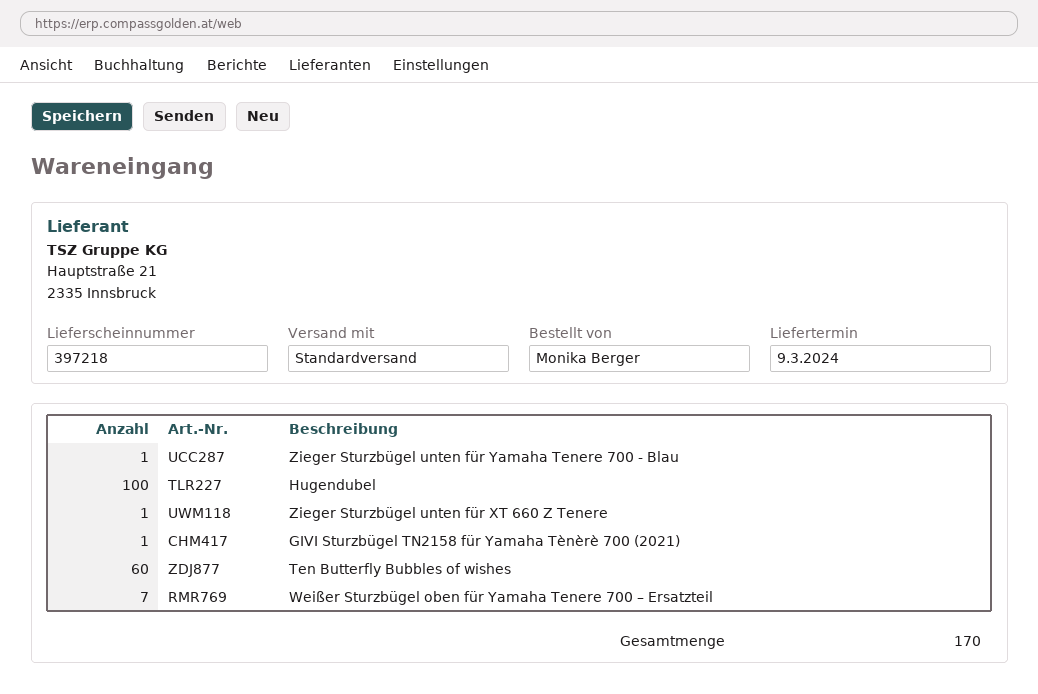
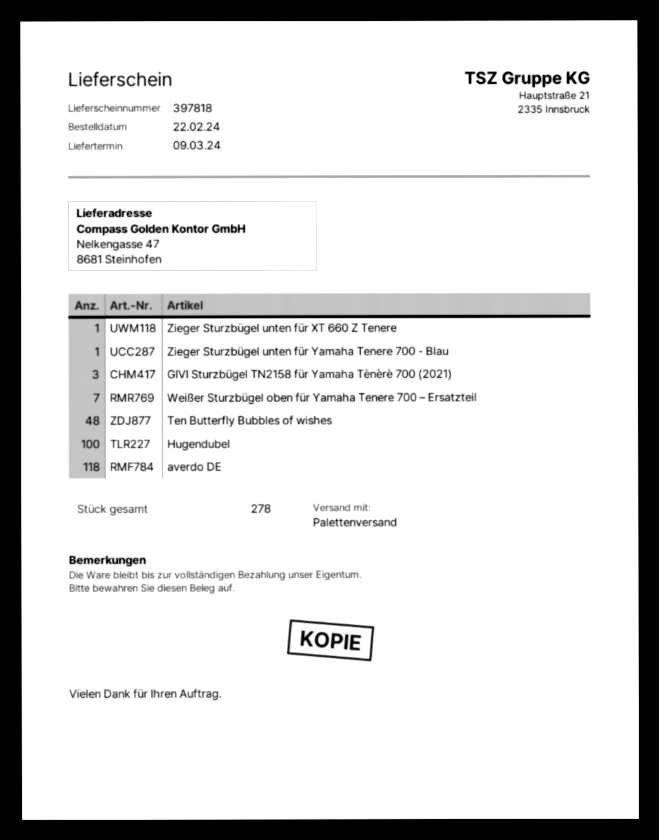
delivery note number: 397218 -> 397818
shipping method: standard -> pallet freight
GIVI Sturzbügel TN2158 für Yamaha Tènèrè 700 (2021): 1 -> 3
Ten Butterfly Bubbles of wishes: 60 -> 48
averdo DE: none -> 118
total quantity: 170 -> 278

